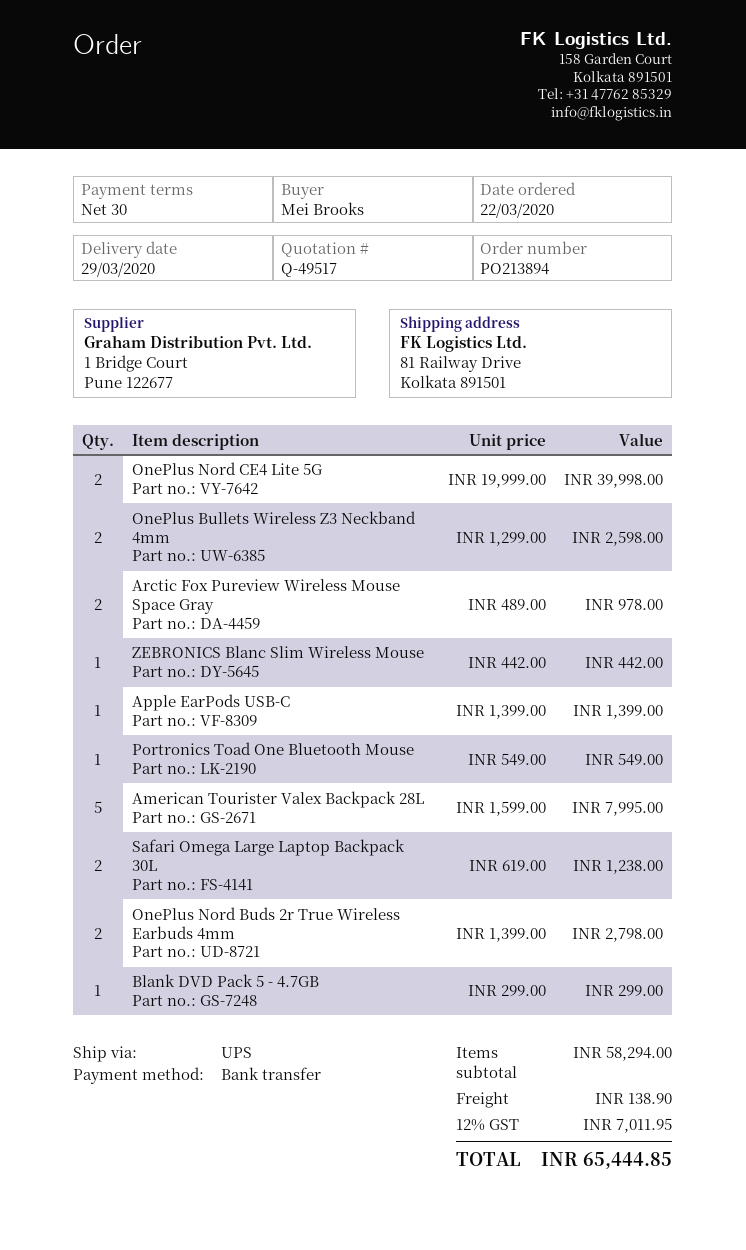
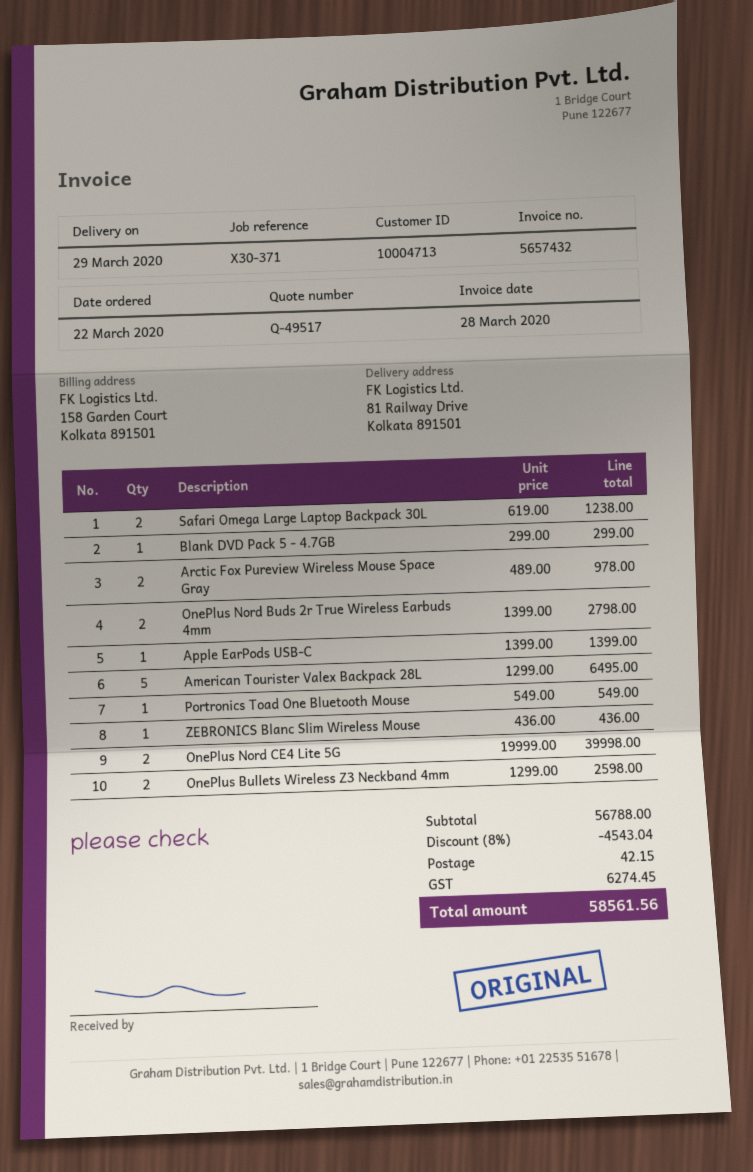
ZEBRONICS Blanc Slim Wireless Mouse: 1 x 442.00 = 442.00 -> 1 x 436.00 = 436.00
American Tourister Valex Backpack 28L: 5 x 1599.00 = 7995.00 -> 5 x 1299.00 = 6495.00
subtotal: 58294.00 -> 56788.00
discount: none -> 8% = 4543.04
shipping: 138.90 -> 42.15
tax: 7011.95 -> 6274.45
total: 65444.85 -> 58561.56

